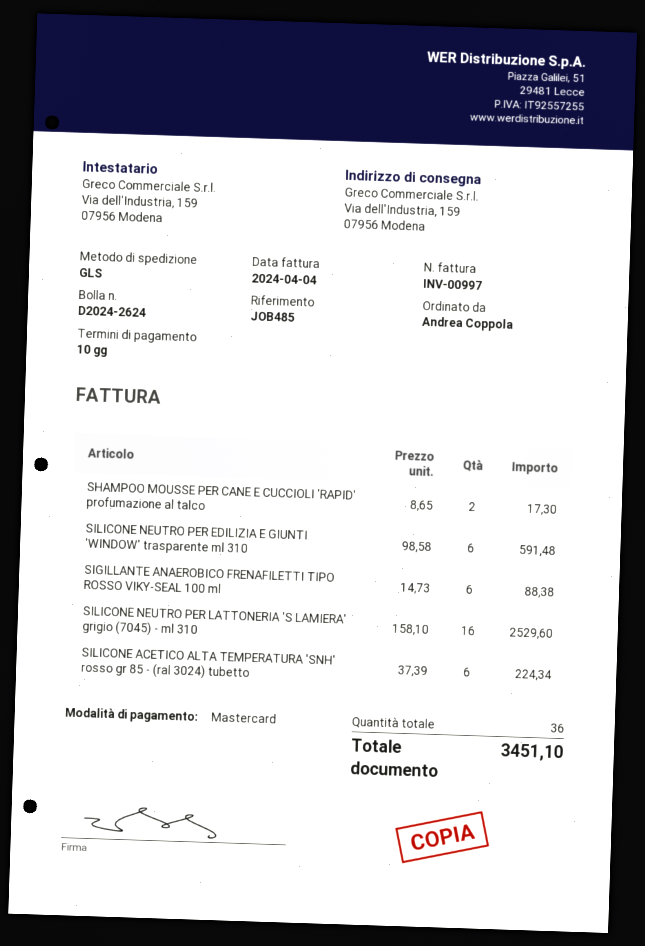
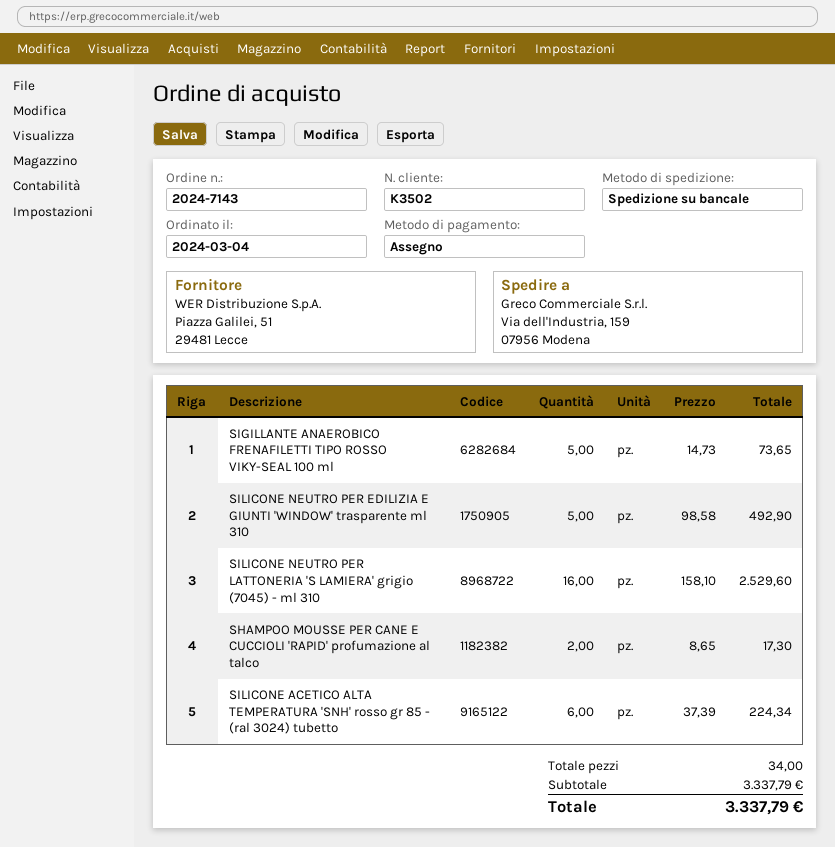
payment method: Mastercard -> cheque
shipping method: GLS -> pallet freight
SILICONE NEUTRO PER EDILIZIA E GIUNTI 'WINDOW' trasparente ml 310: 6 x 98.58 = 591.48 -> 5 x 98.58 = 492.90
SIGILLANTE ANAEROBICO FRENAFILETTI TIPO ROSSO VIKY-SEAL 100 ml: 6 x 14.73 = 88.38 -> 5 x 14.73 = 73.65
total quantity: 36 -> 34
total: 3451.10 -> 3337.79

